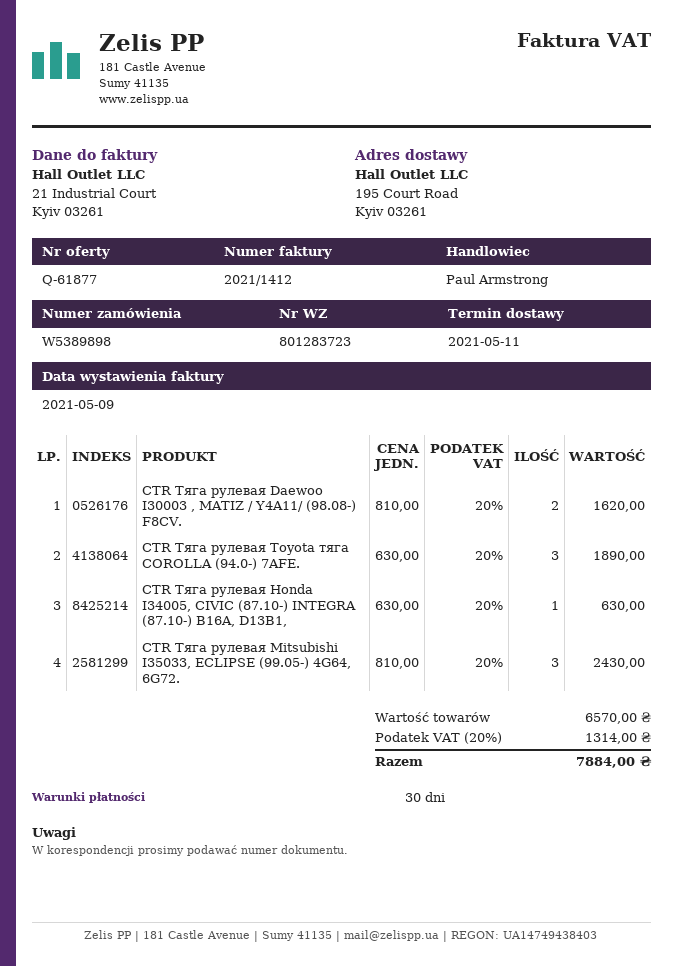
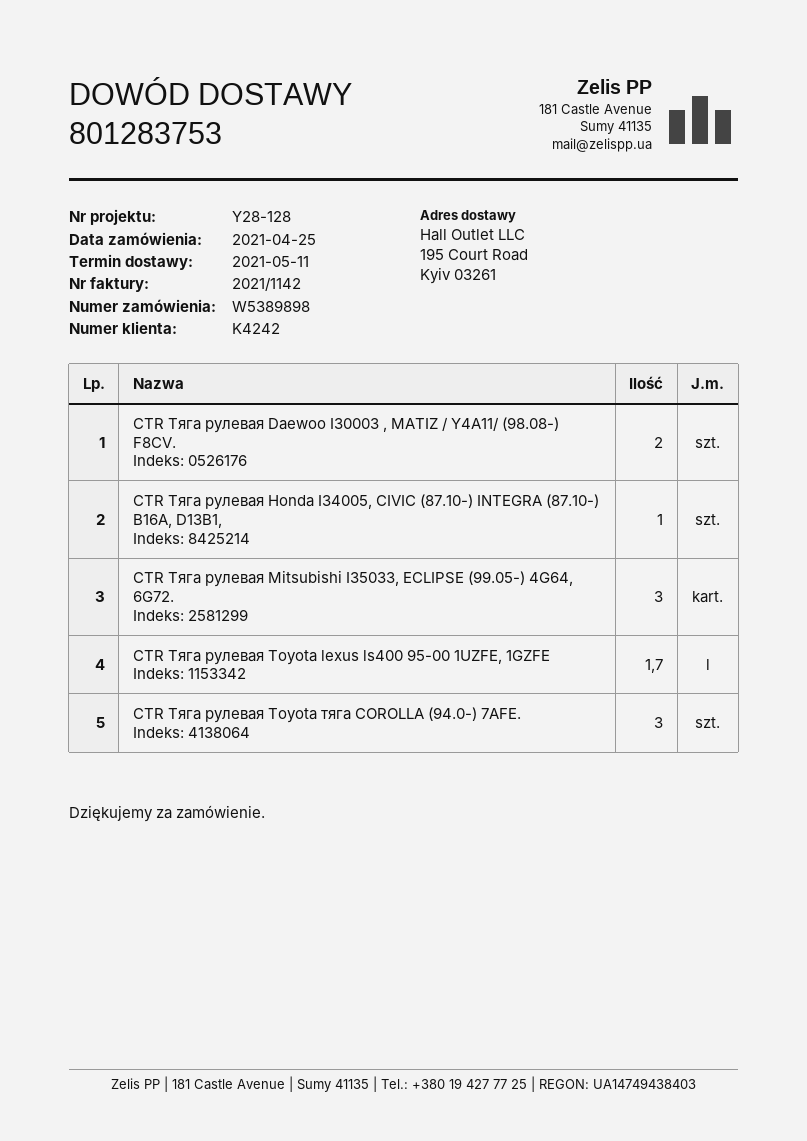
delivery note number: 801283723 -> 801283753
invoice number: 2021/1412 -> 2021/1142
CTR Тяга рулевая Toyota lexus ls400 95-00 1UZFE, 1GZFE: none -> 1.7

